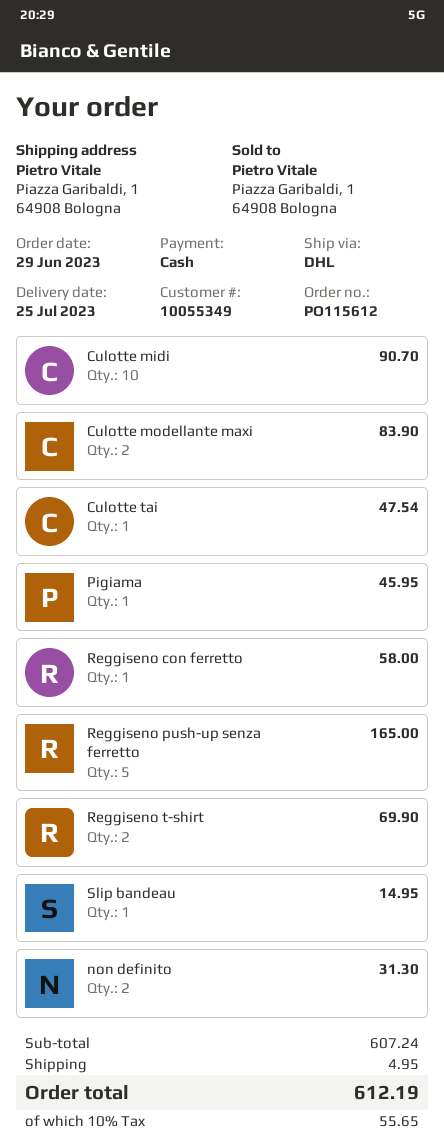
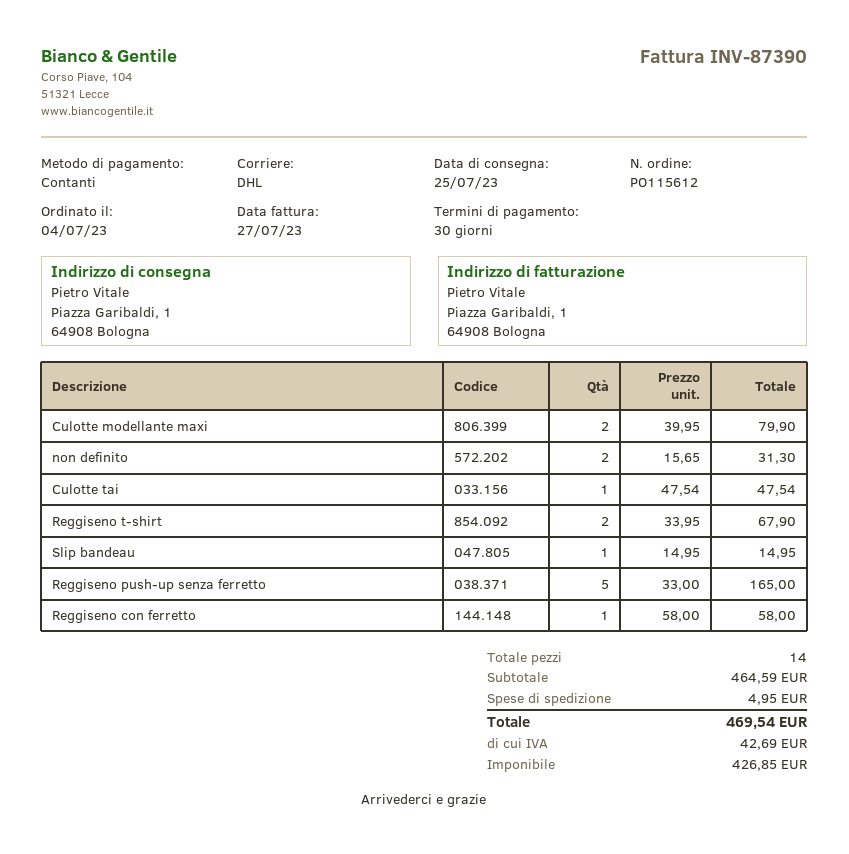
order date: 2023-06-29 -> 2023-07-04
Culotte midi: 10 for 90.70 -> none
Culotte modellante maxi: 2 for 83.90 -> 2 for 79.90
Pigiama: 1 for 45.95 -> none
Reggiseno t-shirt: 2 for 69.90 -> 2 for 67.90
subtotal: 607.24 -> 464.59
tax: 55.65 -> 42.69
total: 612.19 -> 469.54

